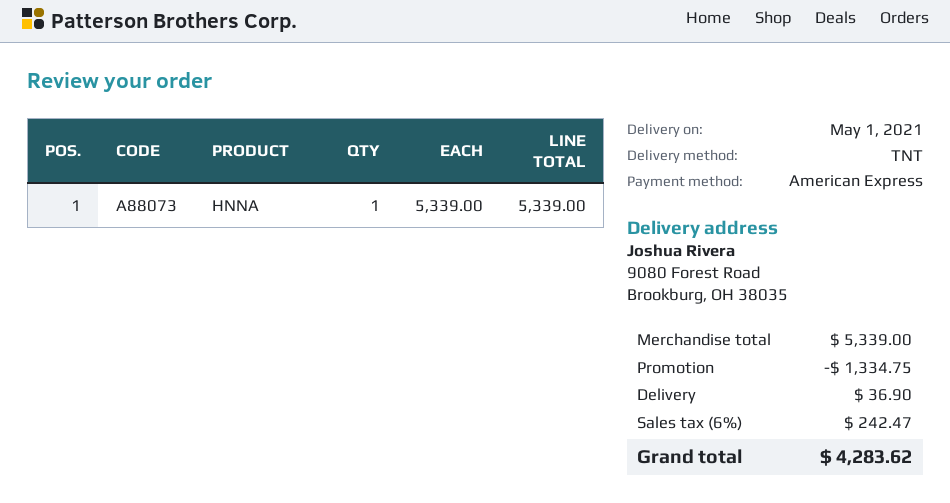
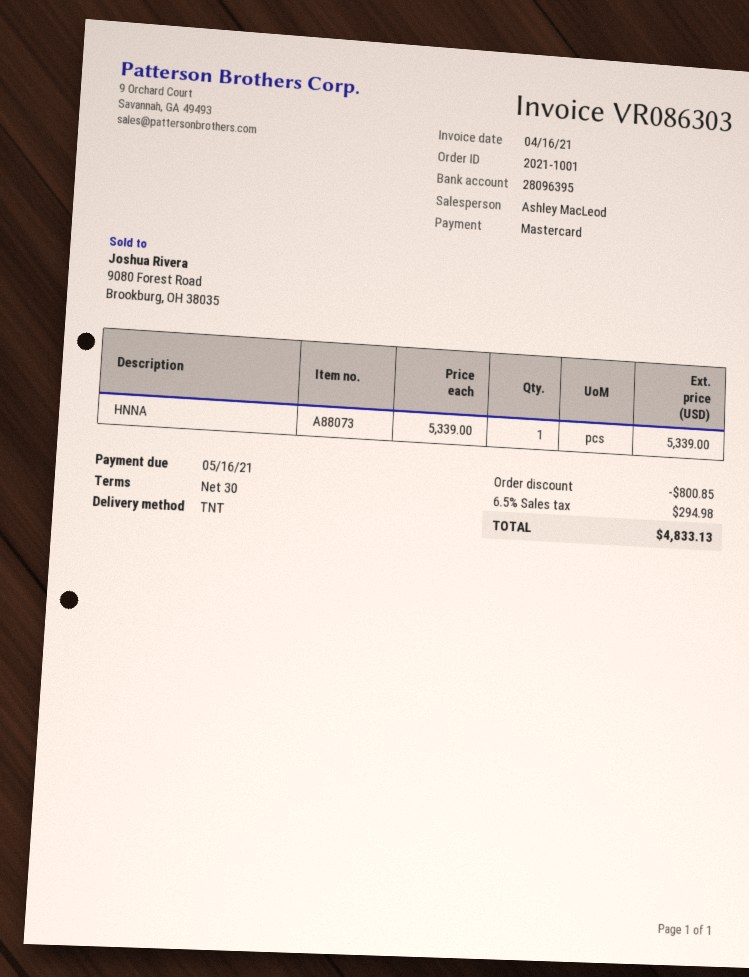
payment method: American Express -> Mastercard
discount: 1334.75 -> 800.85
shipping: 36.90 -> none
tax: 6% = 242.47 -> 6.5% = 294.98
total: 4283.62 -> 4833.13

